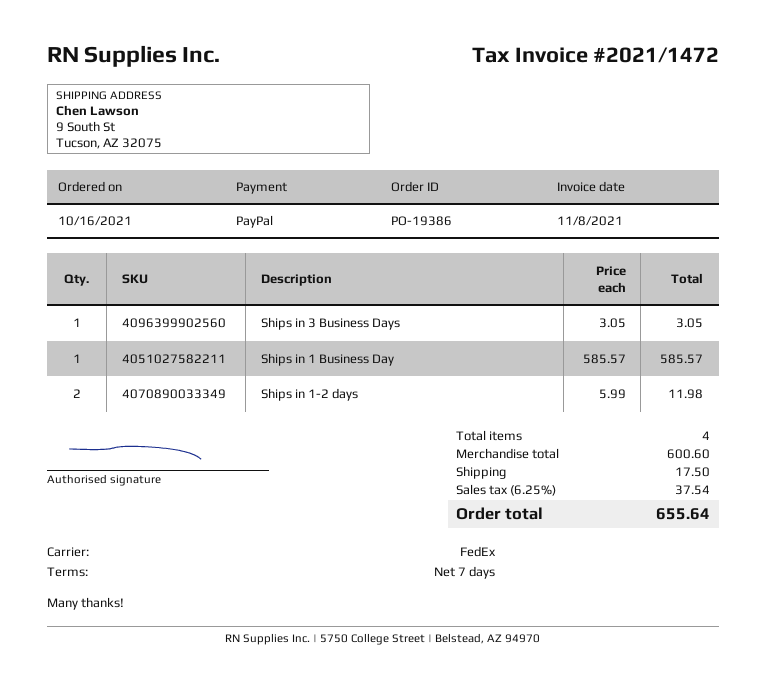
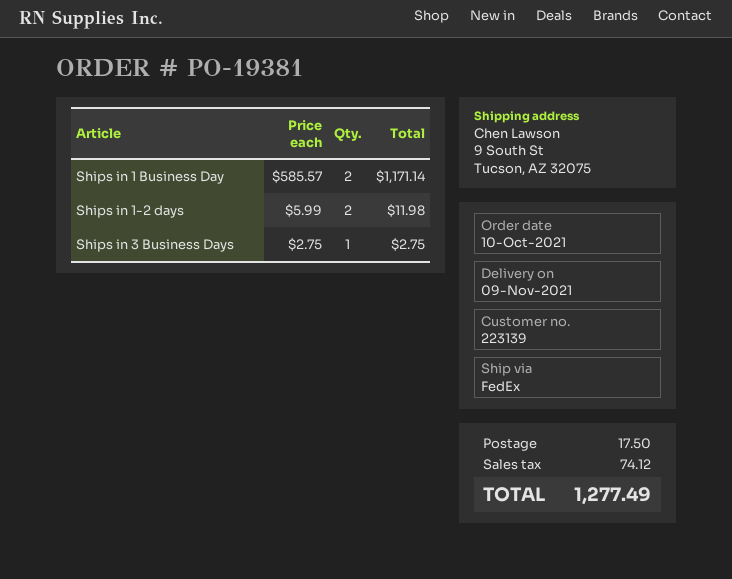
order number: PO-19386 -> PO-19381
order date: 2021-10-16 -> 2021-10-10
Ships in 3 Business Days: 1 x 3.05 = 3.05 -> 1 x 2.75 = 2.75
Ships in 1 Business Day: 1 x 585.57 = 585.57 -> 2 x 585.57 = 1171.14
tax: 37.54 -> 74.12
total: 655.64 -> 1277.49

